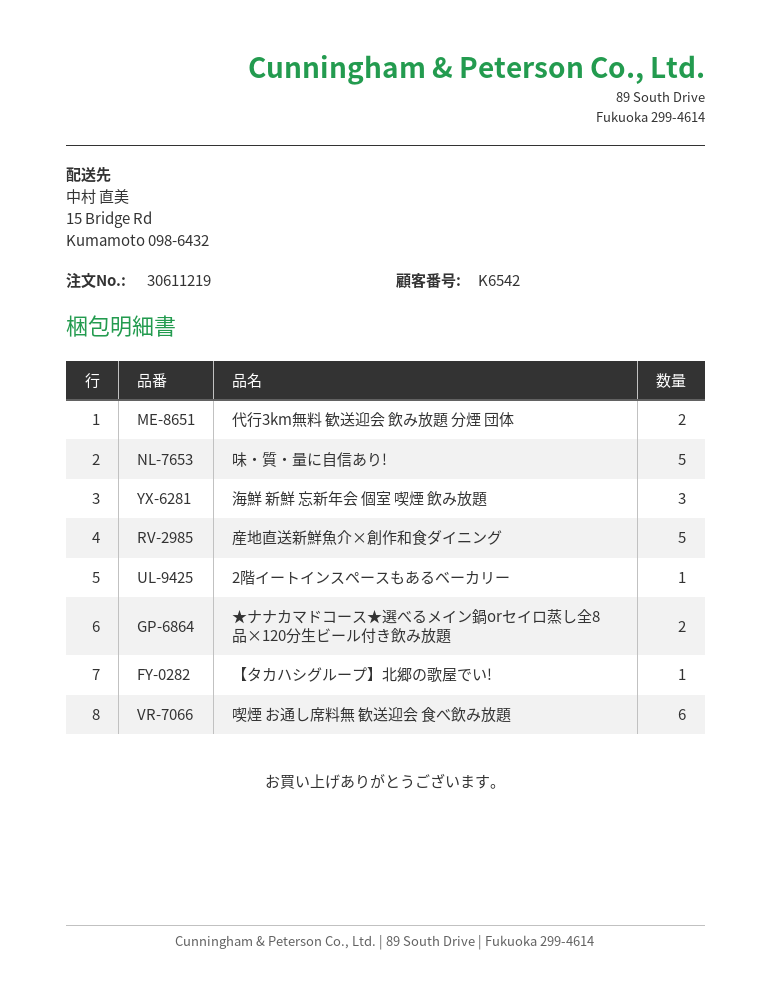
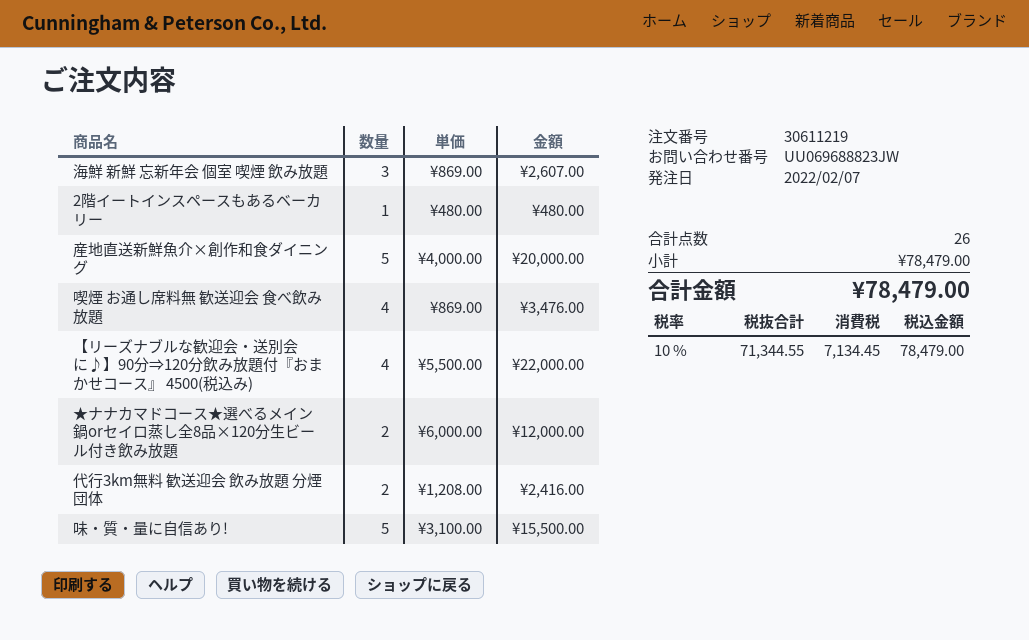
【タカハシグループ】北郷の歌屋でい!: 1 -> none
喫煙 お通し席料無 歓送迎会 食べ飲み放題: 6 -> 4
【リーズナブルな歓迎会・送別会に♪】90分⇒120分飲み放題付『おまかせコース』 4500(税込み): none -> 4

